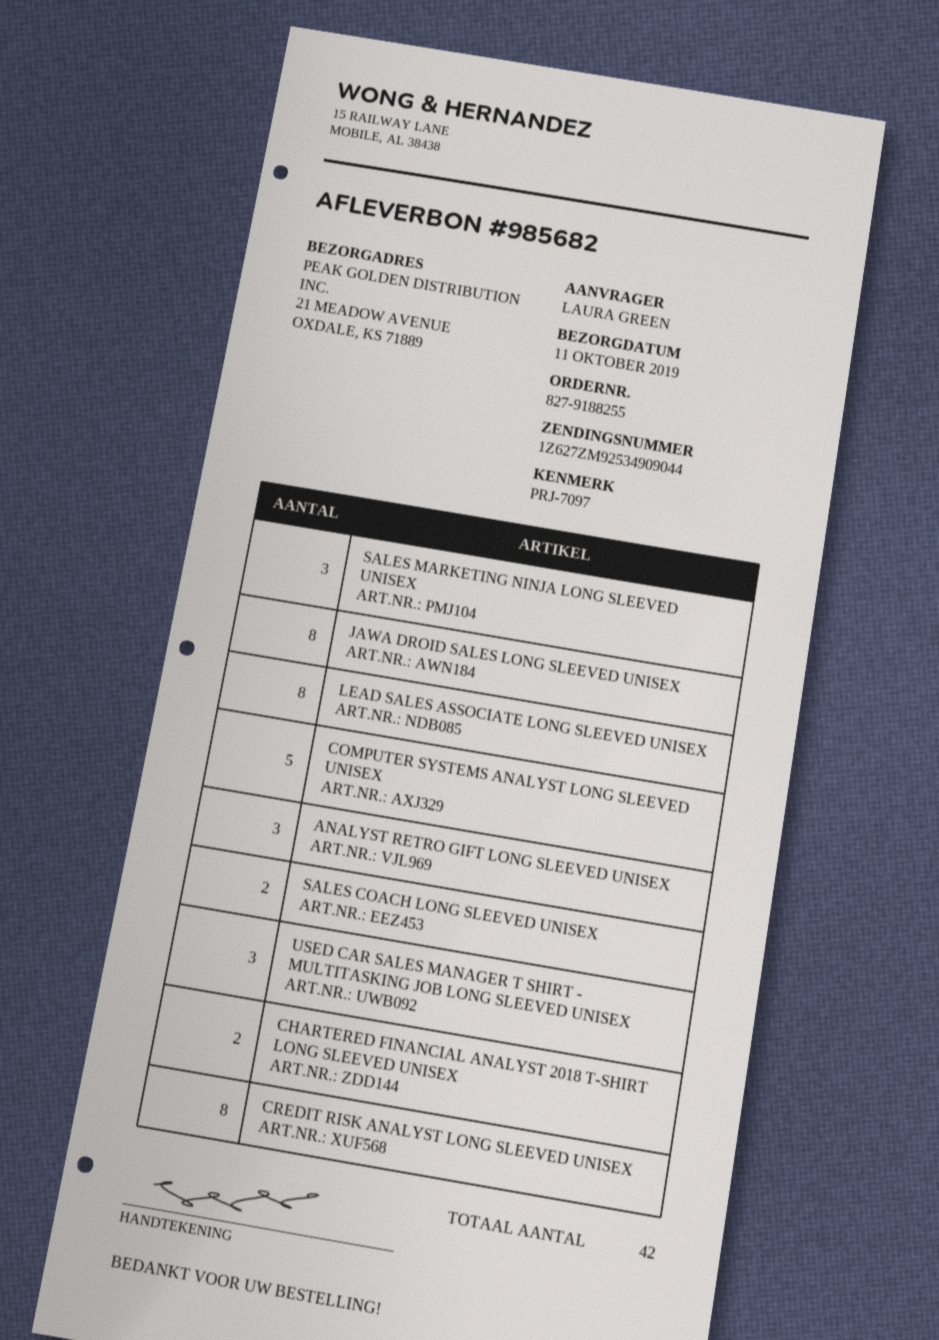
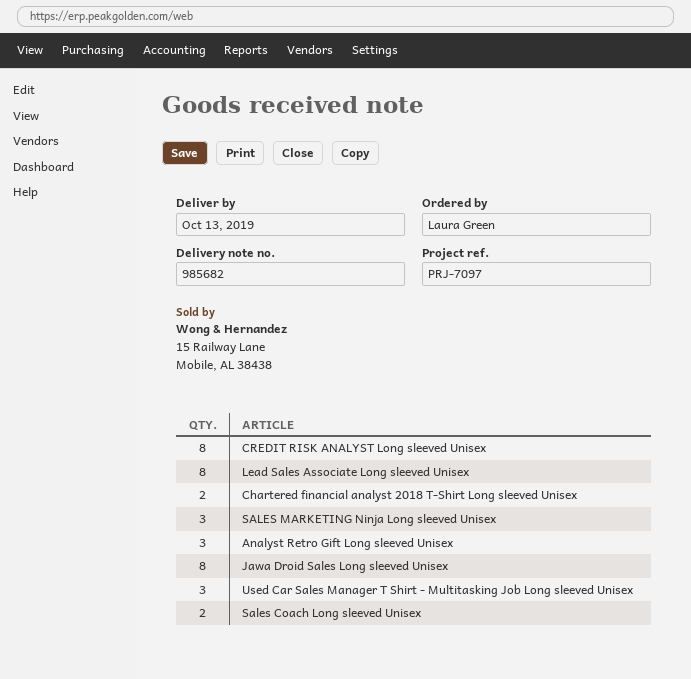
delivery date: 2019-10-11 -> 2019-10-13
COMPUTER SYSTEMS ANALYST LONG SLEEVED UNISEX: 5 -> none

